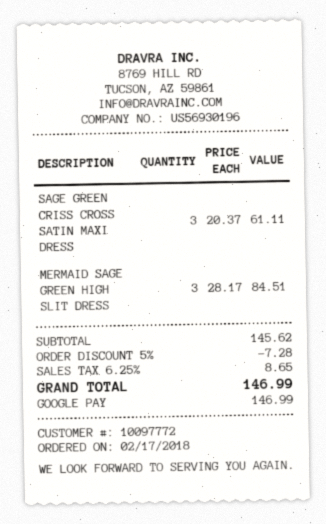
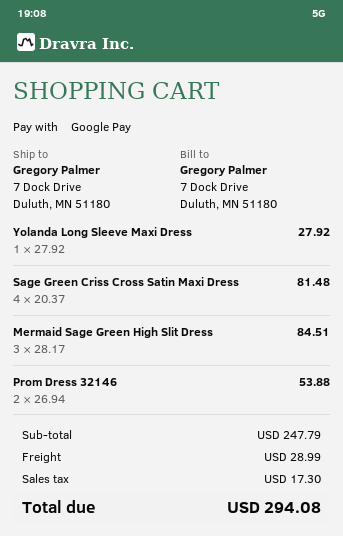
SAGE GREEN CRISS CROSS SATIN MAXI DRESS: 3 x 20.37 = 61.11 -> 4 x 20.37 = 81.48
Yolanda Long Sleeve Maxi Dress: none -> 1 x 27.92 = 27.92
Prom Dress 32146: none -> 2 x 26.94 = 53.88
subtotal: 145.62 -> 247.79
discount: 5% = 7.28 -> none
shipping: none -> 28.99
tax: 8.65 -> 17.30
total: 146.99 -> 294.08

